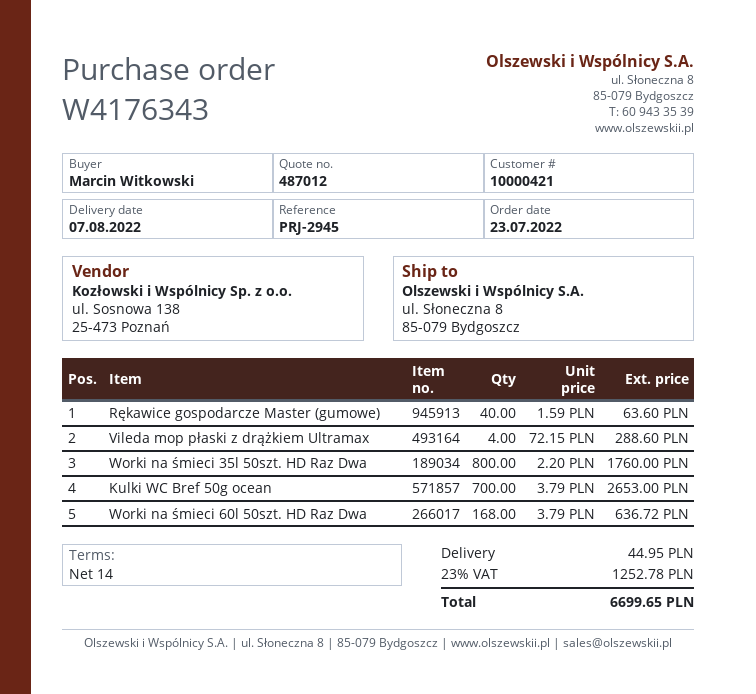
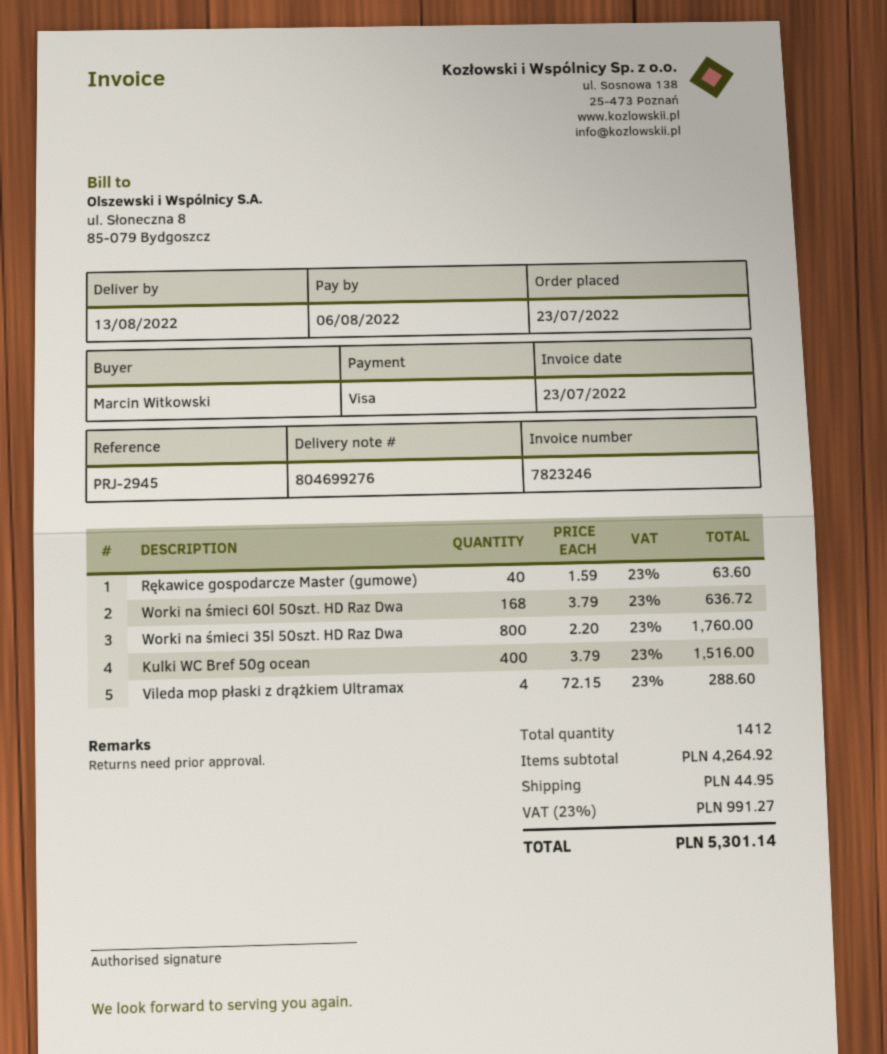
delivery date: 2022-08-07 -> 2022-08-13
Kulki WC Bref 50g ocean: 700 x 3.79 = 2653.00 -> 400 x 3.79 = 1516.00
tax: 23% = 1252.78 -> 23% = 991.27
total: 6699.65 -> 5301.14

